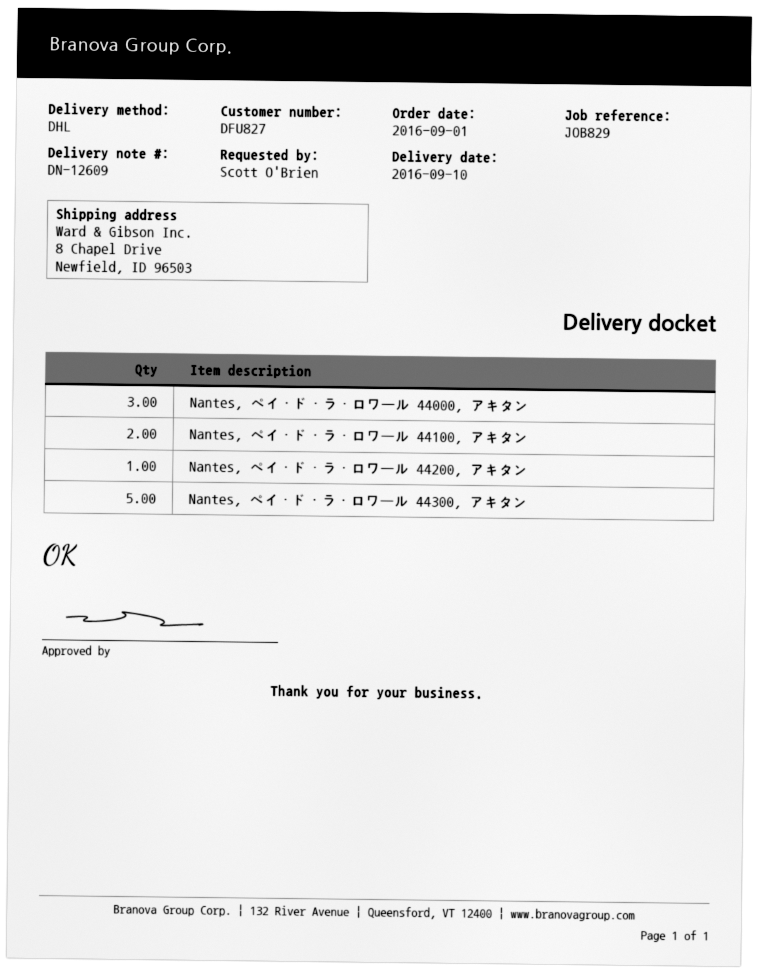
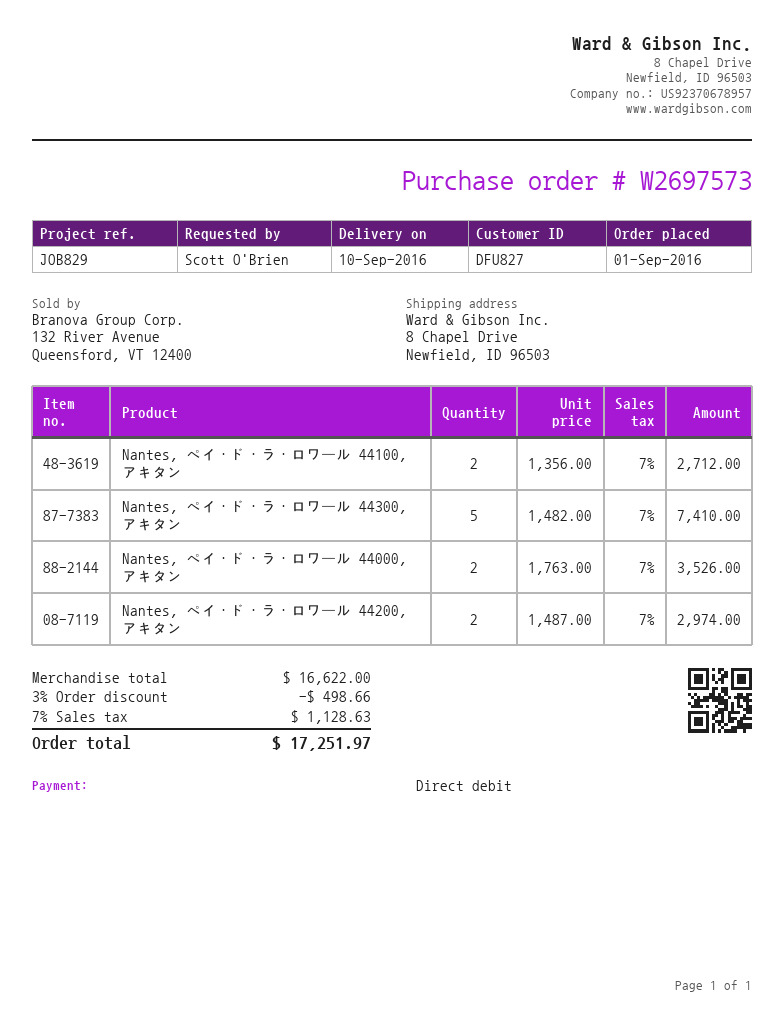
Nantes, ペイ・ド・ラ・ロワール 44000, アキタン: 3 -> 2
Nantes, ペイ・ド・ラ・ロワール 44200, アキタン: 1 -> 2

